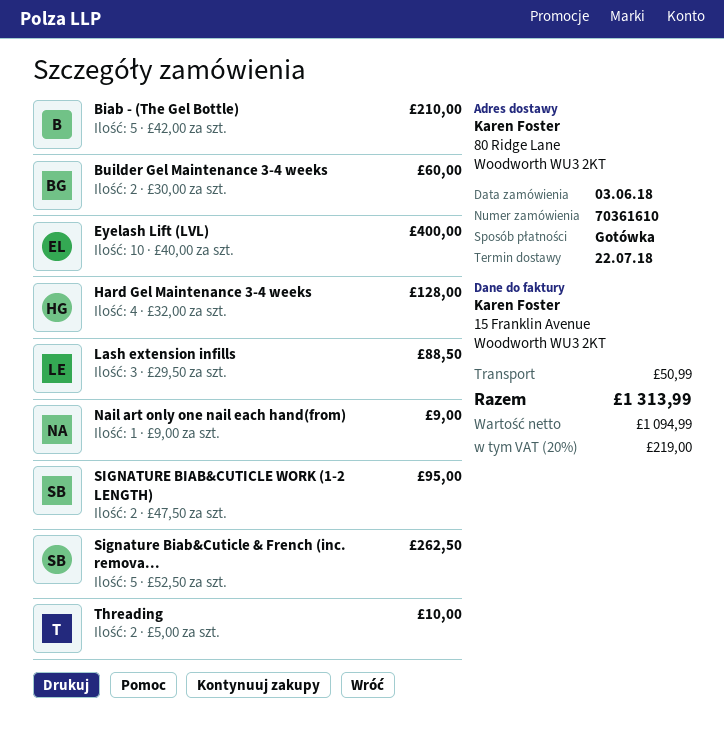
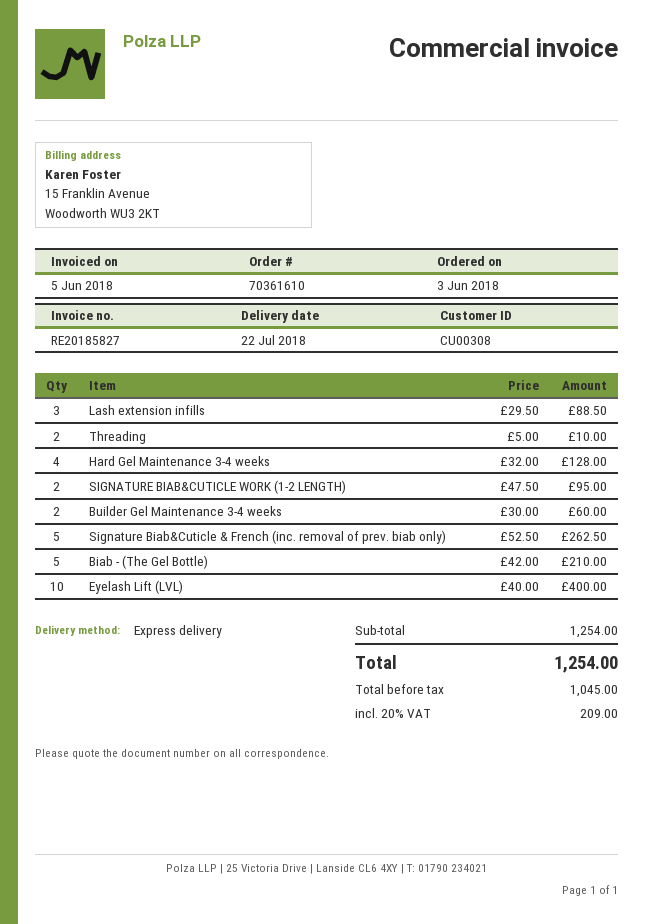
Nail art only one nail each hand(from): 1 x 9.00 = 9.00 -> none
shipping: 50.99 -> none
net: 1094.99 -> 1045.00
tax: 20% = 219.00 -> 20% = 209.00
total: 1313.99 -> 1254.00

